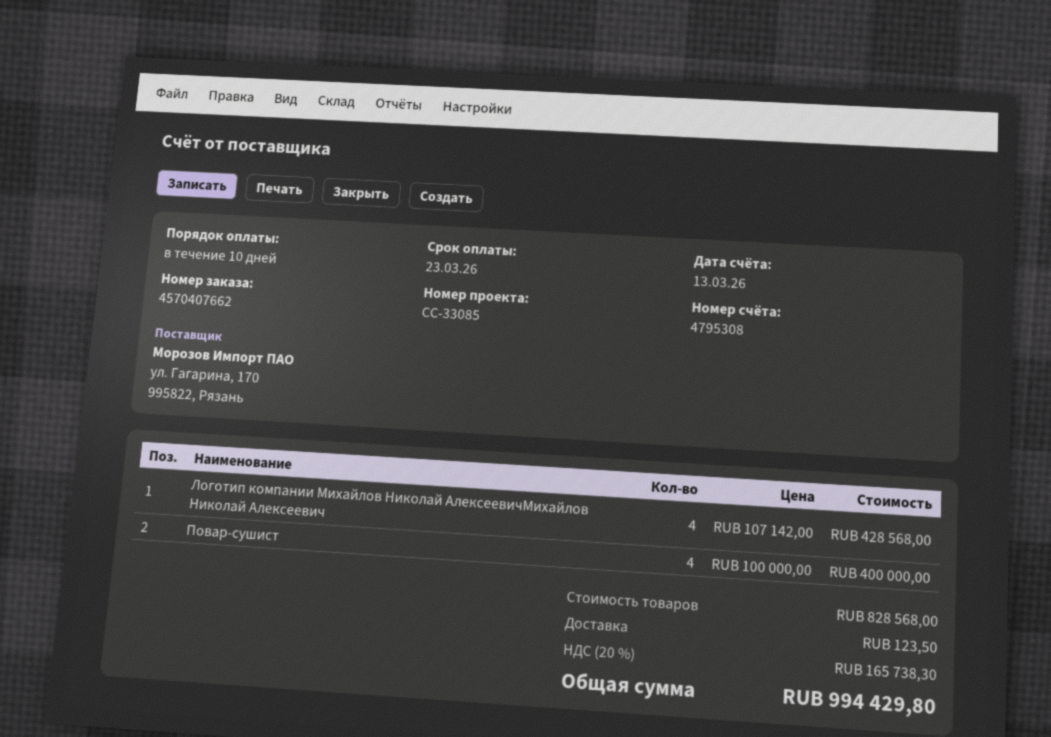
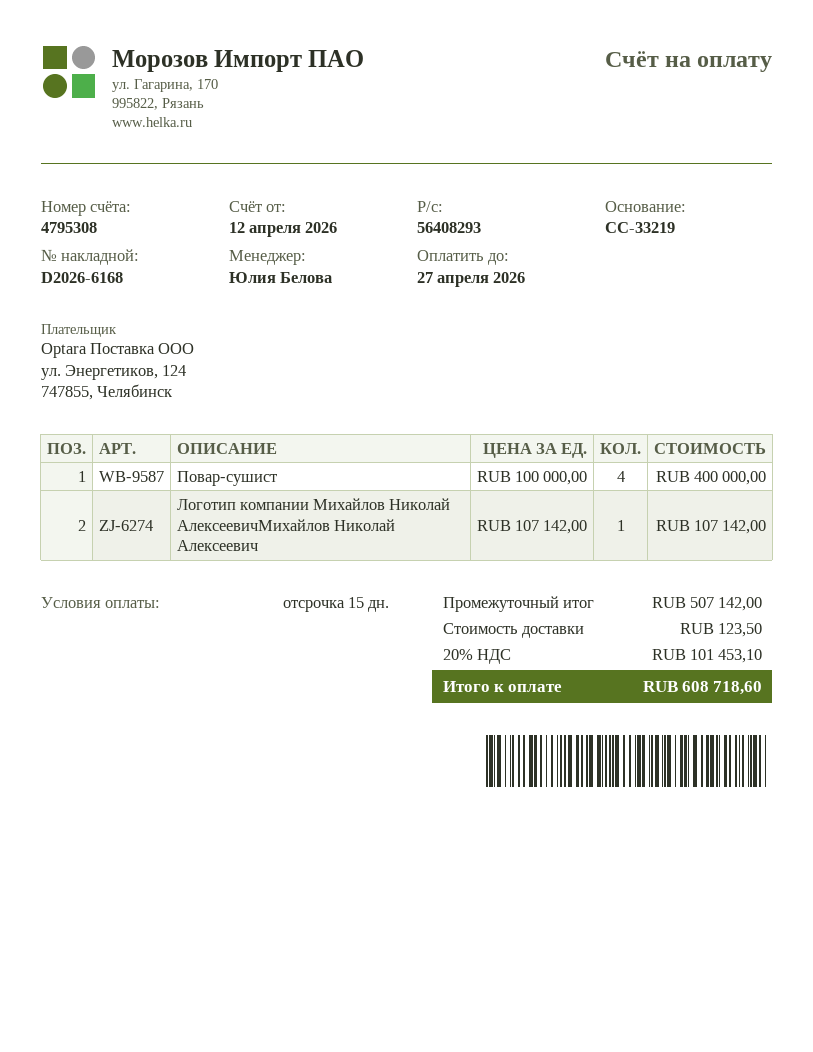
invoice date: 2026-03-13 -> 2026-04-12
payment terms: 10 days -> 15 days
due date: 2026-03-23 -> 2026-04-27
reference: CC-33085 -> CC-33219
Логотип компании Михайлов Николай АлексеевичМихайлов Николай Алексеевич: 4 x 107142.00 = 428568.00 -> 1 x 107142.00 = 107142.00
subtotal: 828568.00 -> 507142.00
tax: 20% = 165738.30 -> 20% = 101453.10
total: 994429.80 -> 608718.60

